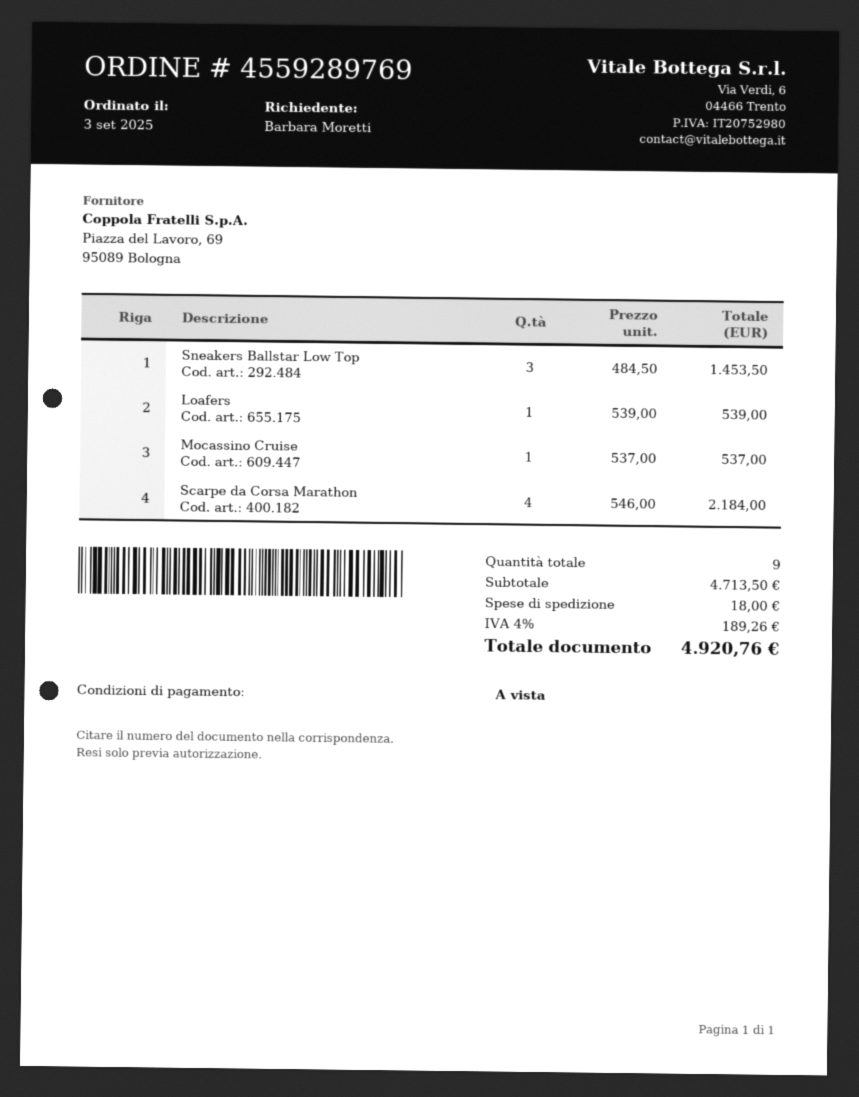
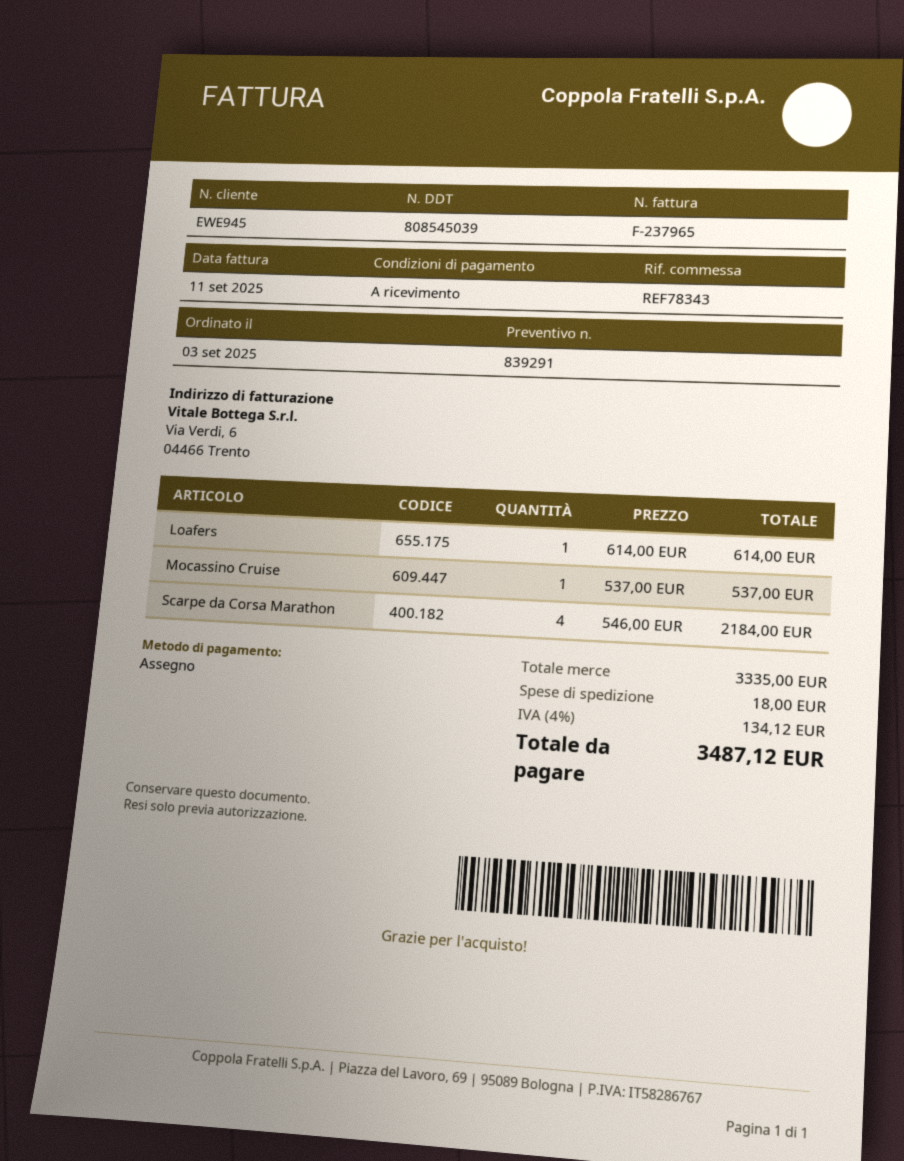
Sneakers Ballstar Low Top: 3 x 484.50 = 1453.50 -> none
Loafers: 1 x 539.00 = 539.00 -> 1 x 614.00 = 614.00
subtotal: 4713.50 -> 3335.00
tax: 4% = 189.26 -> 4% = 134.12
total: 4920.76 -> 3487.12

